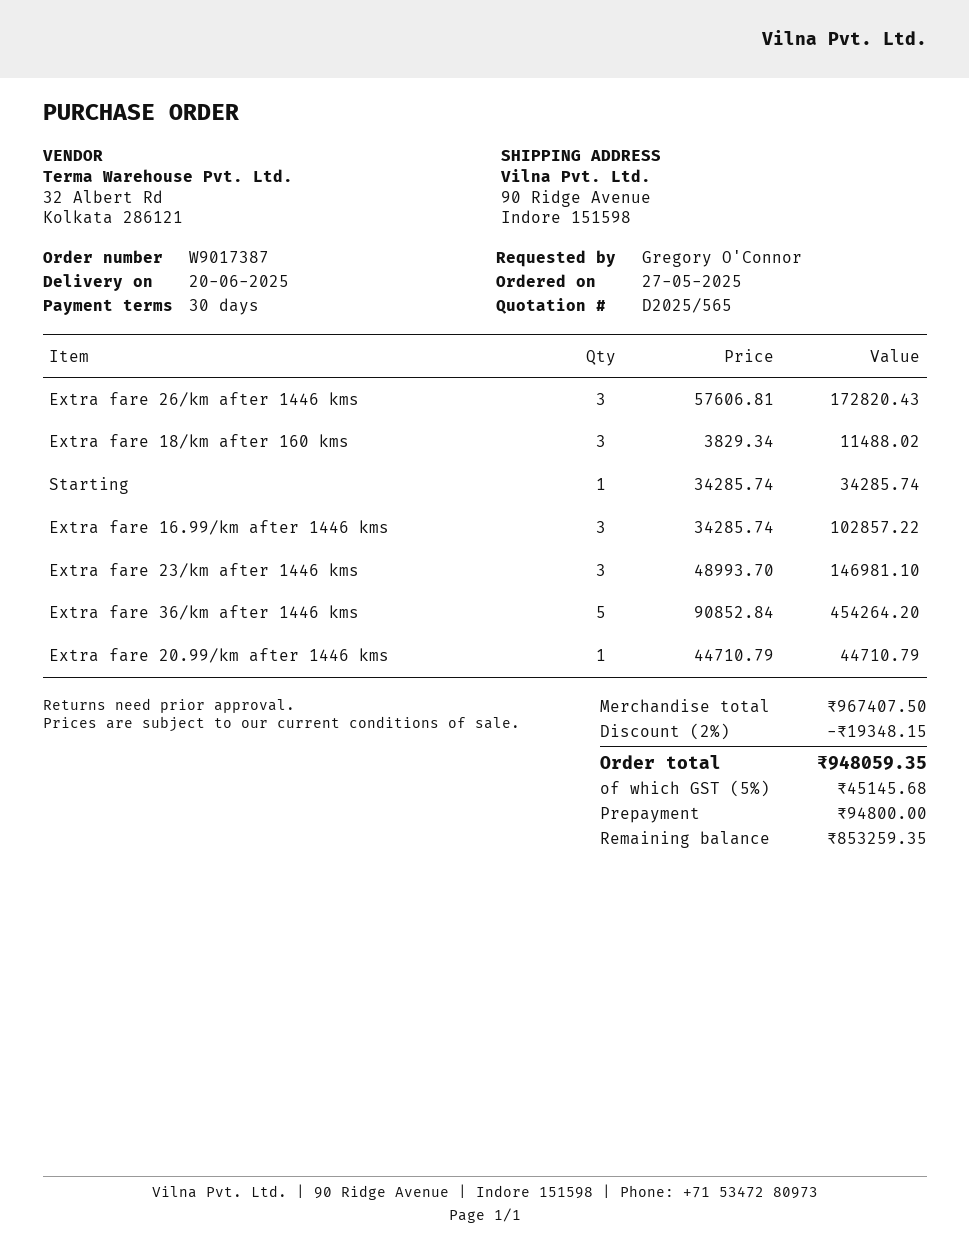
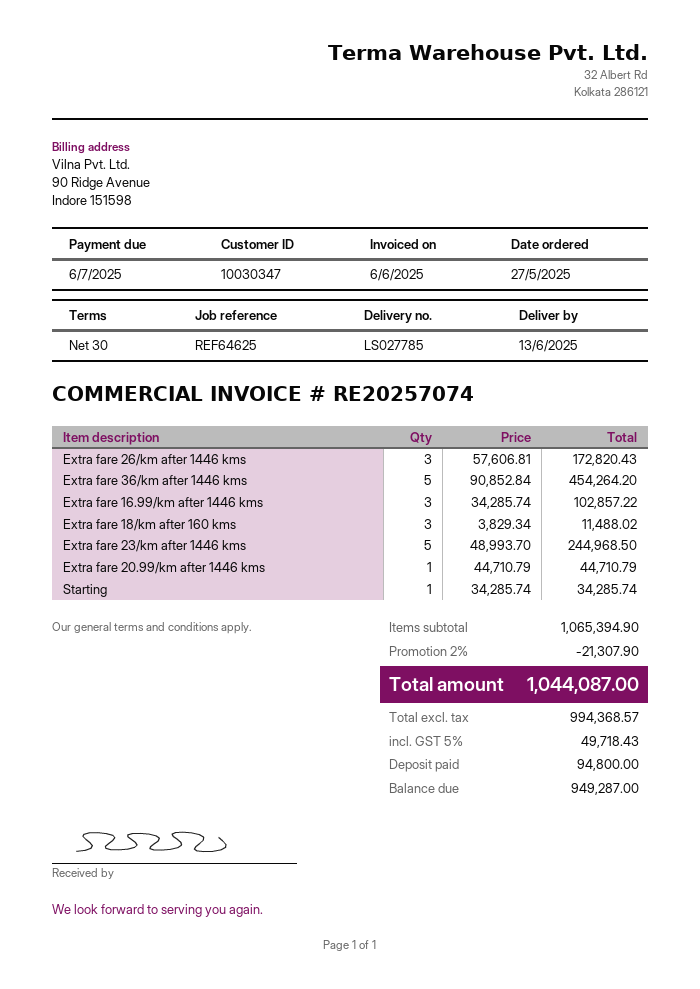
delivery date: 2025-06-20 -> 2025-06-13
Extra fare 23/km after 1446 kms: 3 x 48993.70 = 146981.10 -> 5 x 48993.70 = 244968.50
subtotal: 967407.50 -> 1065394.90
discount: 2% = 19348.15 -> 2% = 21307.90
tax: 5% = 45145.68 -> 5% = 49718.43
total: 948059.35 -> 1044087.00
balance: 853259.35 -> 949287.00

